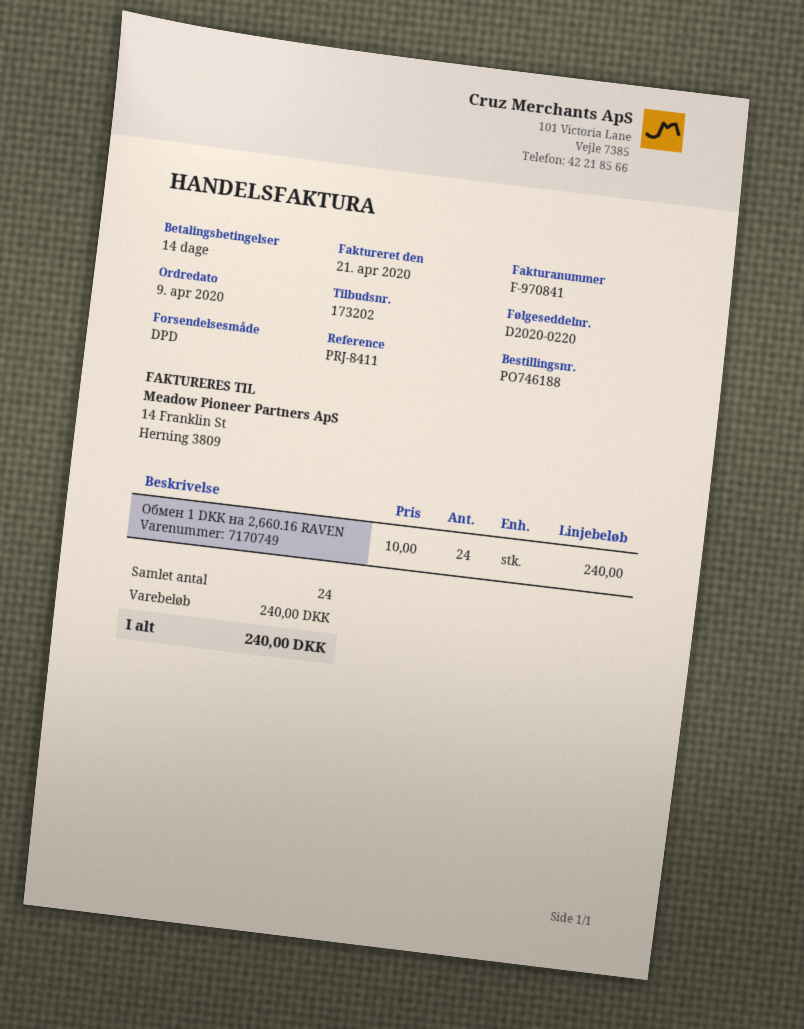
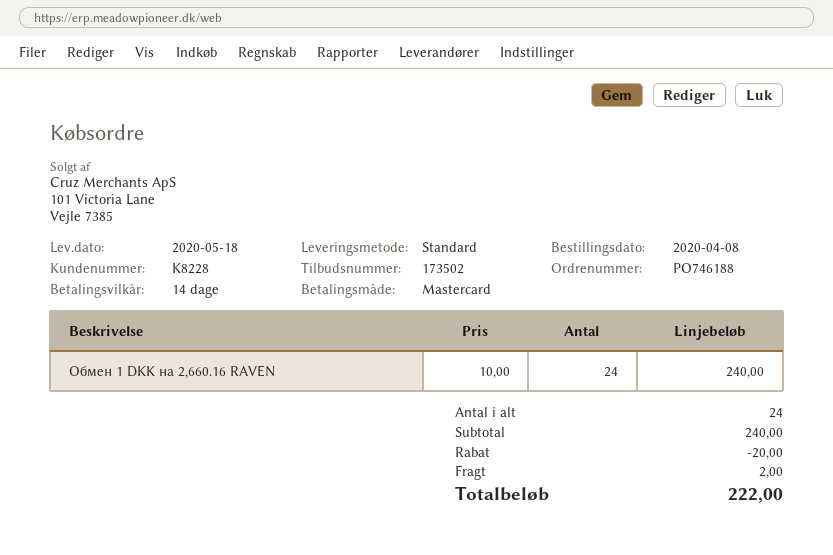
quote number: 173202 -> 173502
order date: 2020-04-09 -> 2020-04-08
shipping method: DPD -> standard
discount: none -> 20.00
shipping: none -> 2.00
total: 240.00 -> 222.00

